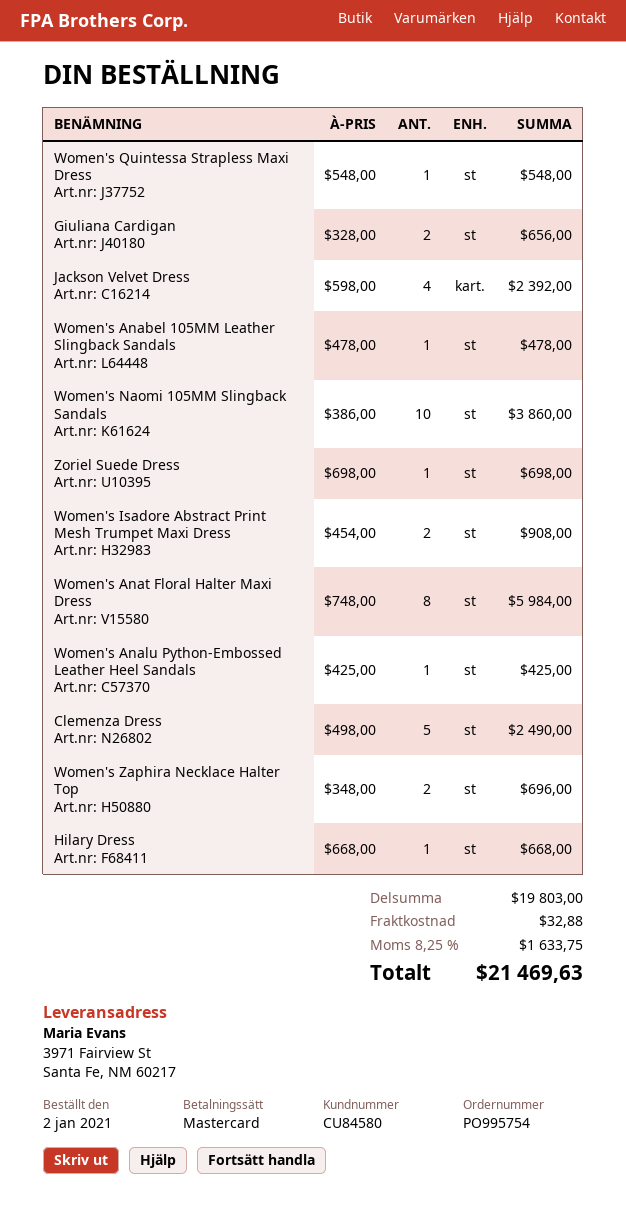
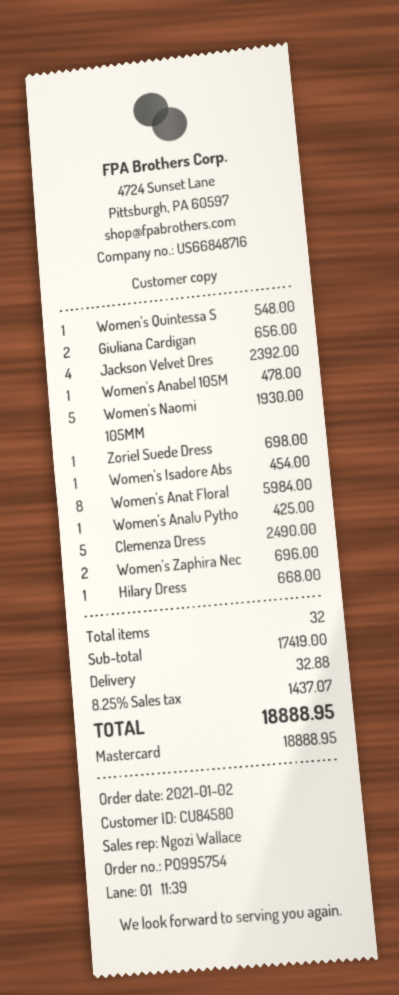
Women's Naomi 105MM Slingback Sandals: 10 for 3860.00 -> 5 for 1930.00
Women's Isadore Abstract Print Mesh Trumpet Maxi Dress: 2 for 908.00 -> 1 for 454.00
subtotal: 19803.00 -> 17419.00
tax: 8.25% = 1633.75 -> 8.25% = 1437.07
total: 21469.63 -> 18888.95

